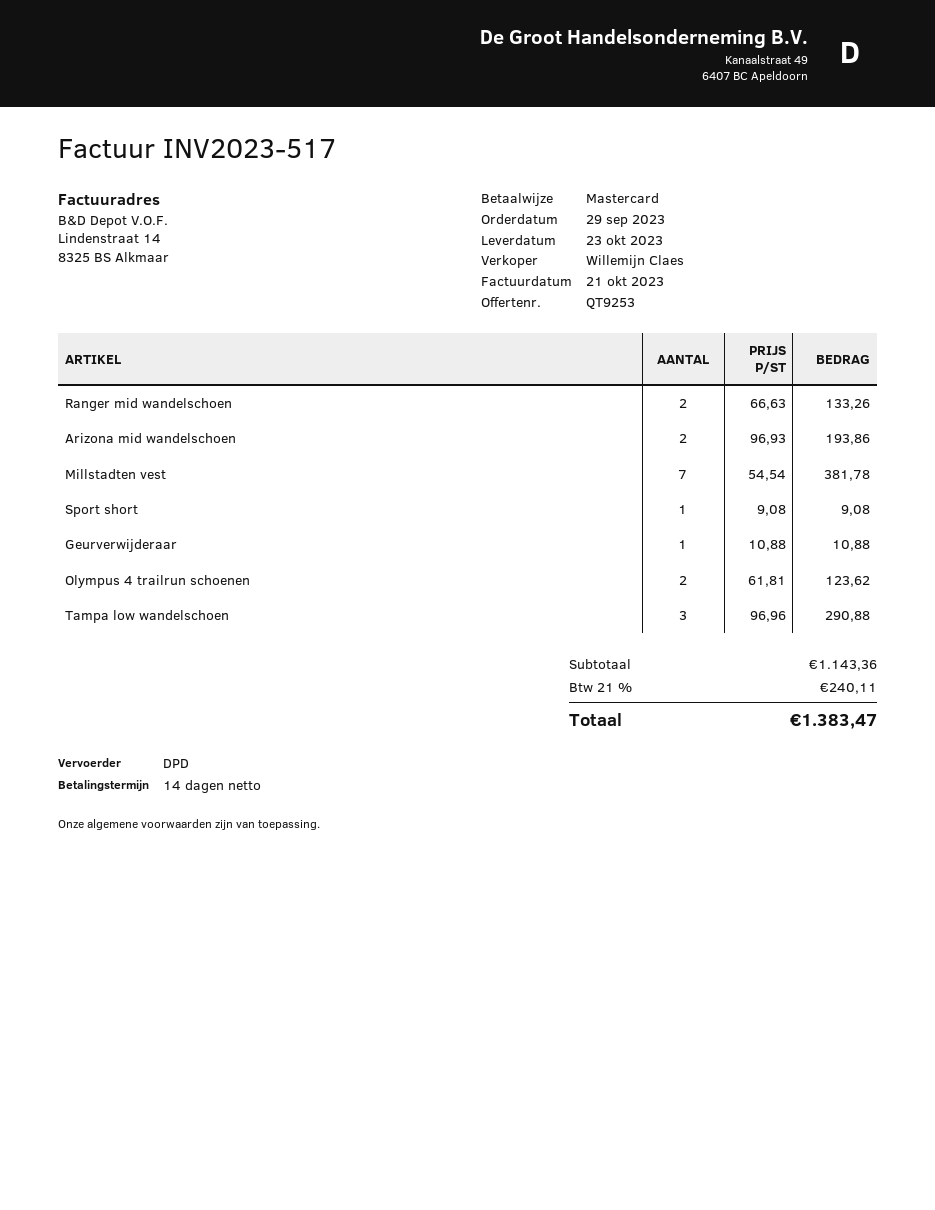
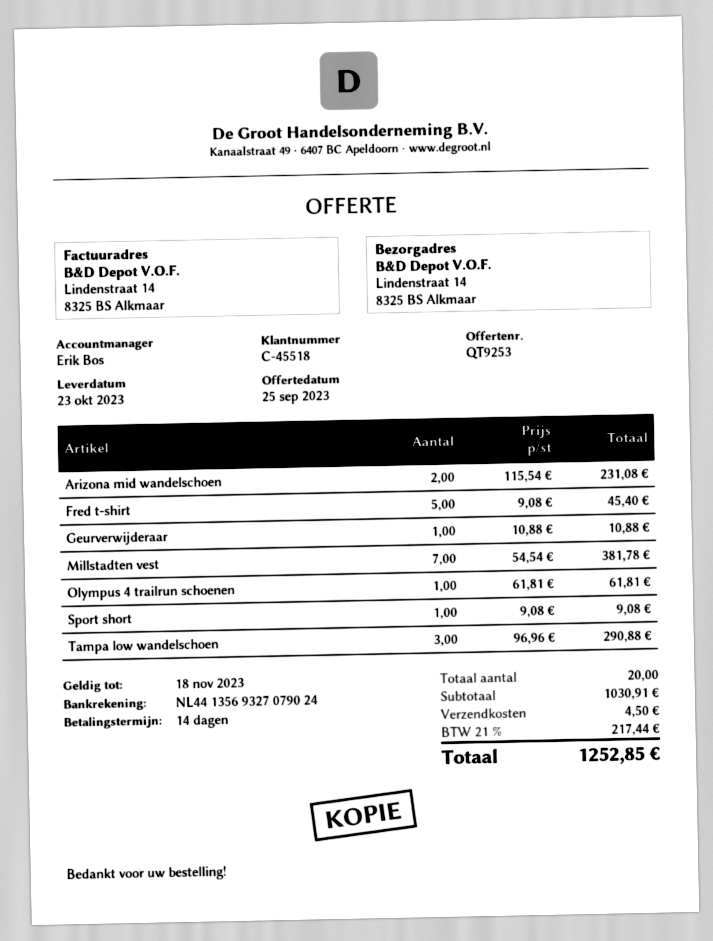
sales rep: Willemijn Claes -> Erik Bos
Ranger mid wandelschoen: 2 x 66.63 = 133.26 -> none
Arizona mid wandelschoen: 2 x 96.93 = 193.86 -> 2 x 115.54 = 231.08
Olympus 4 trailrun schoenen: 2 x 61.81 = 123.62 -> 1 x 61.81 = 61.81
Fred t-shirt: none -> 5 x 9.08 = 45.40
subtotal: 1143.36 -> 1030.91
shipping: none -> 4.50
tax: 21% = 240.11 -> 21% = 217.44
total: 1383.47 -> 1252.85

